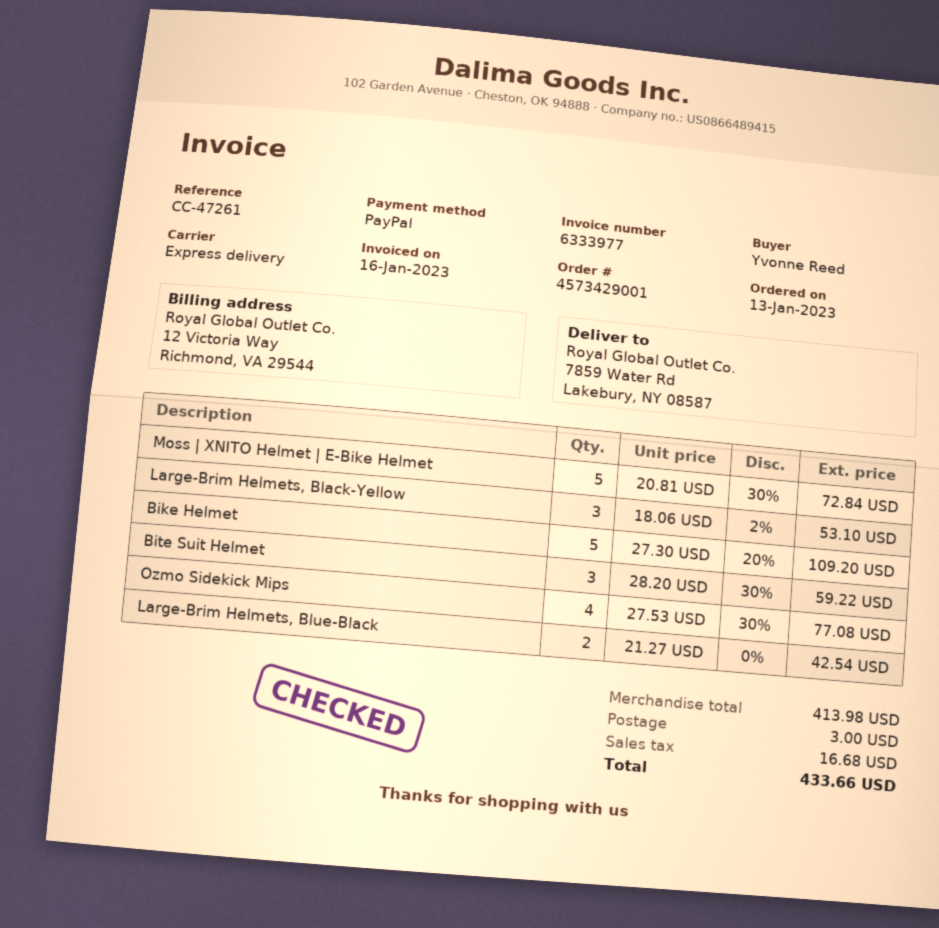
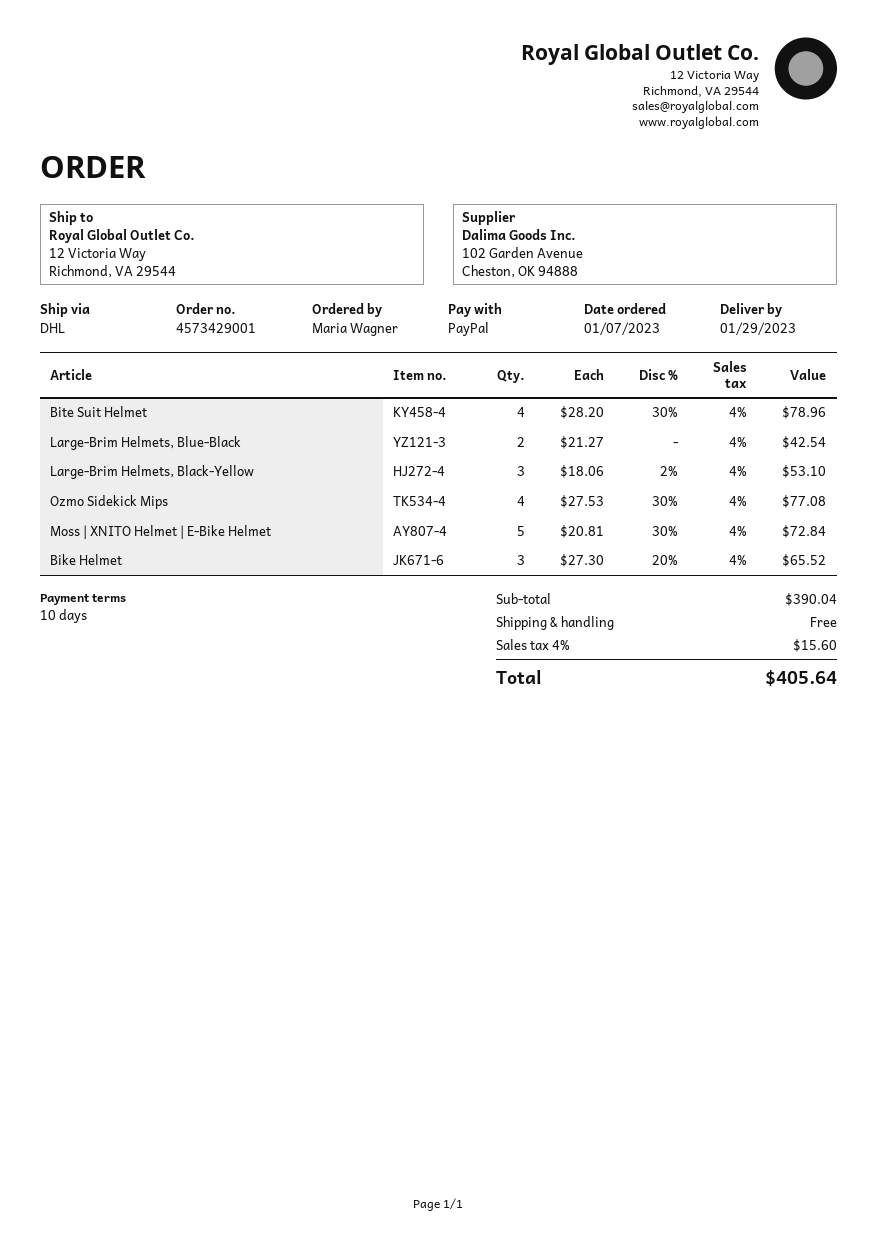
order date: 2023-01-13 -> 2023-01-07
ordered by: Yvonne Reed -> Maria Wagner
shipping method: express -> DHL
ship to: 7859 Water Rd, Lakebury, NY 08587 -> 12 Victoria Way, Richmond, VA 29544
Bike Helmet: 5 x 27.30 - 20% = 109.20 -> 3 x 27.30 - 20% = 65.52
Bite Suit Helmet: 3 x 28.20 - 30% = 59.22 -> 4 x 28.20 - 30% = 78.96
subtotal: 413.98 -> 390.04
shipping: 3.00 -> 0.00
tax: 16.68 -> 15.60
total: 433.66 -> 405.64

